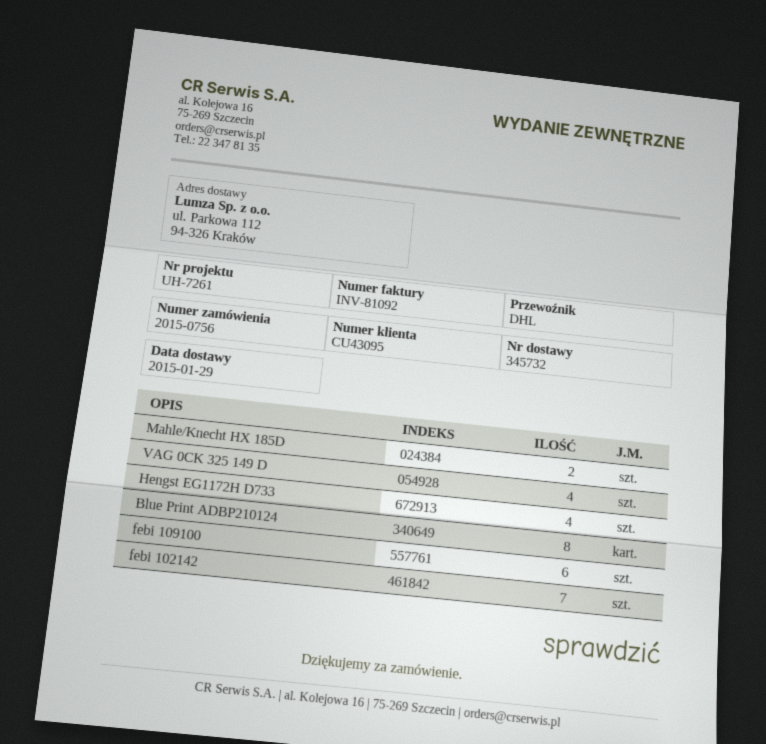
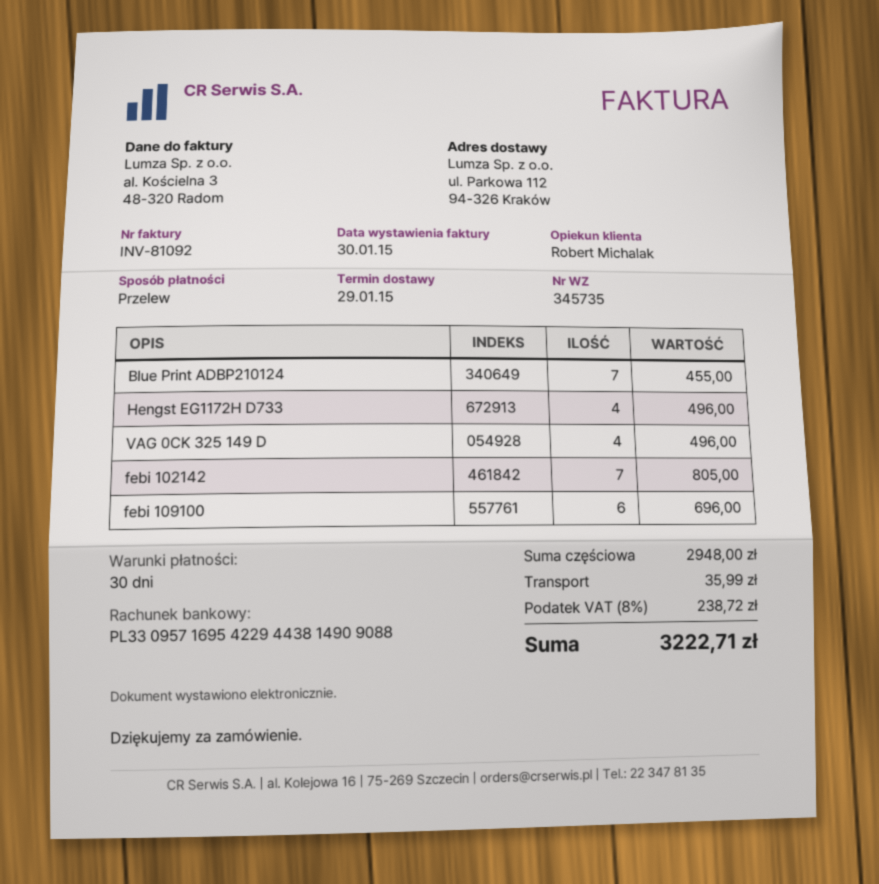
delivery note number: 345732 -> 345735
Mahle/Knecht HX 185D: 2 -> none
Blue Print ADBP210124: 8 -> 7

